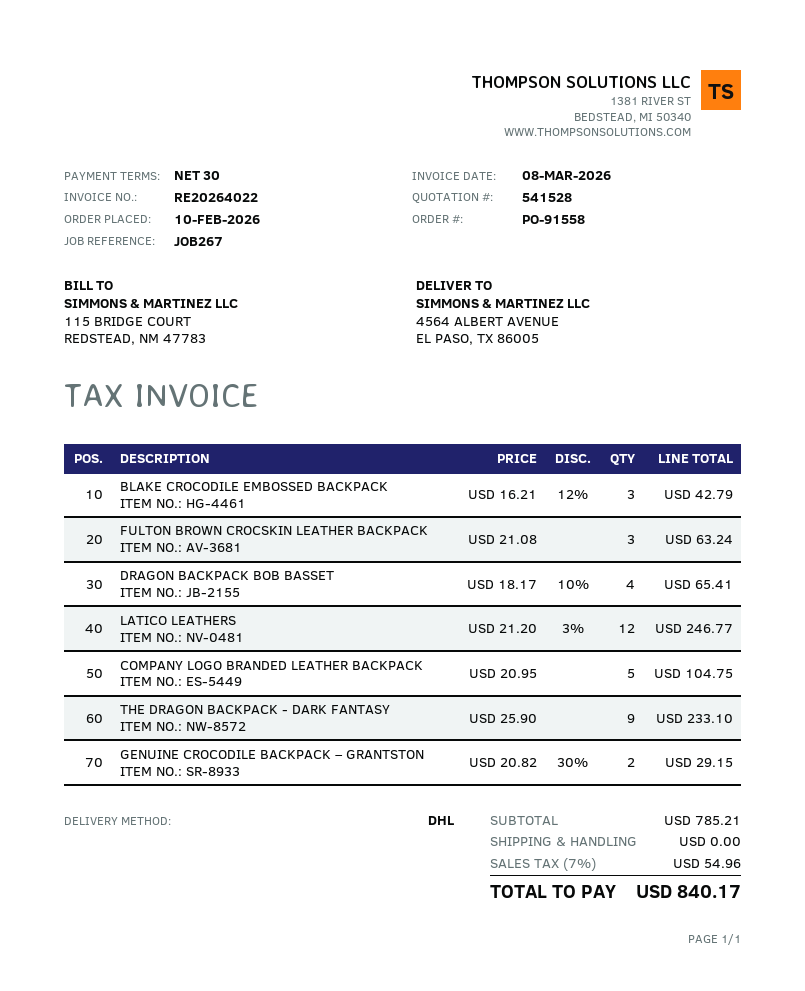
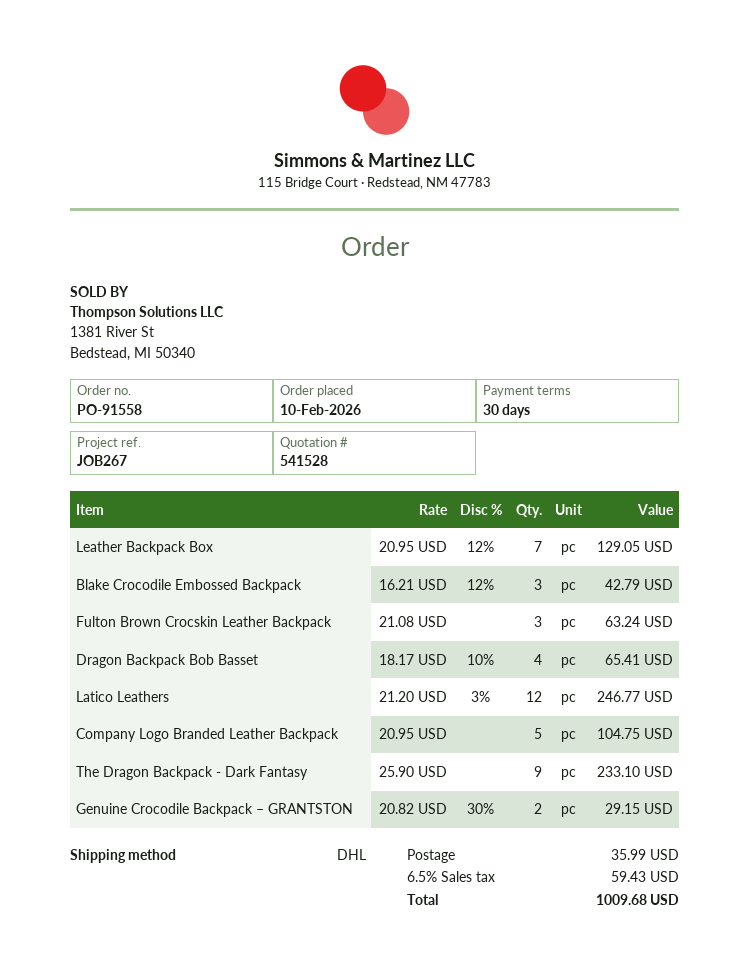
Leather Backpack Box: none -> 7 x 20.95 - 12% = 129.05
shipping: 0.00 -> 35.99
tax: 7% = 54.96 -> 6.5% = 59.43
total: 840.17 -> 1009.68

